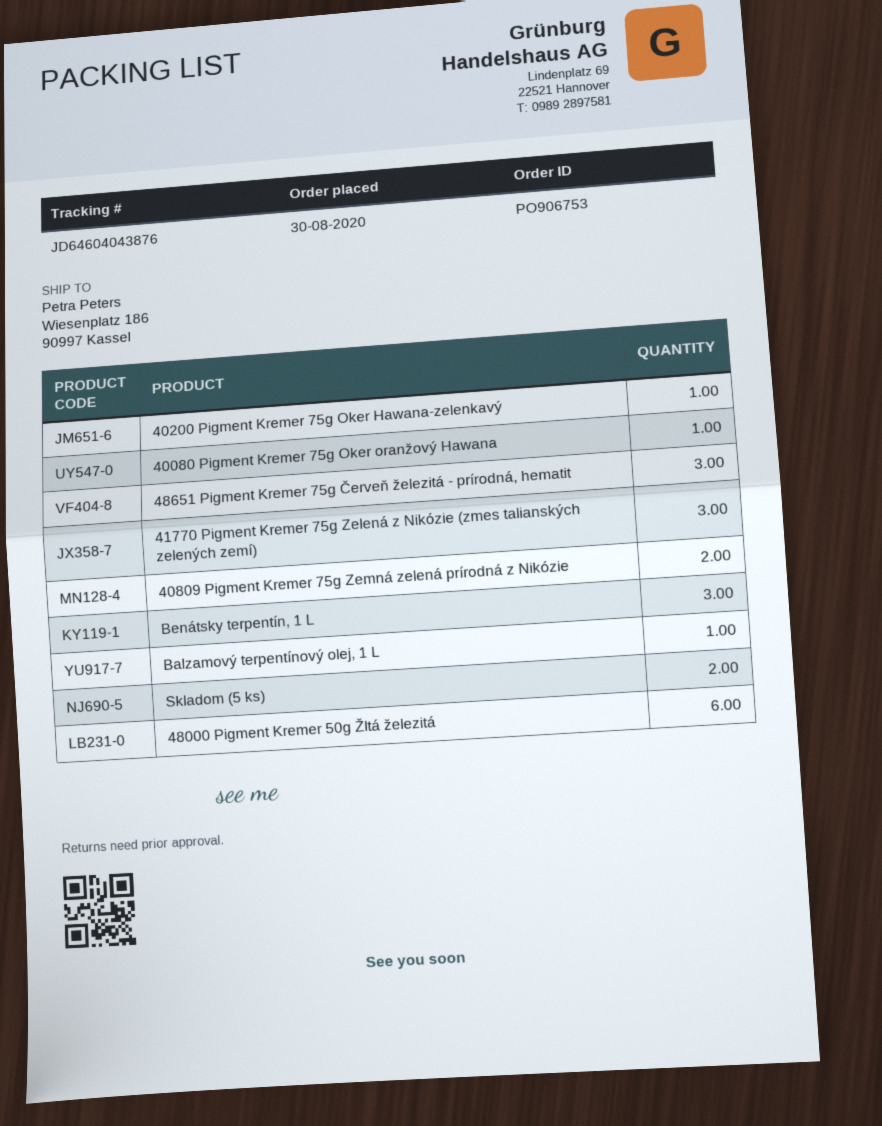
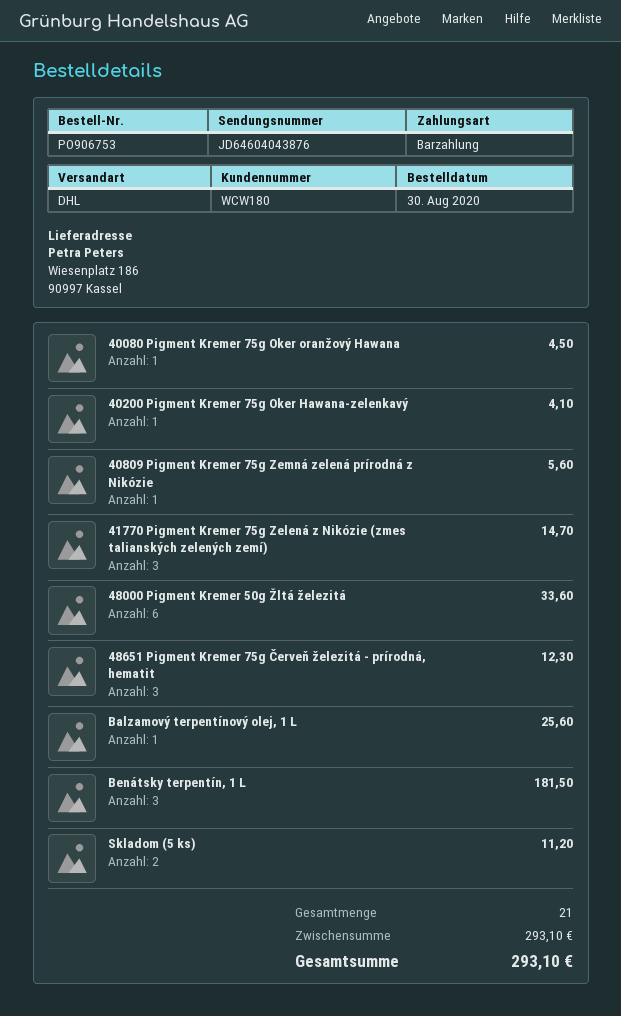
40809 Pigment Kremer 75g Zemná zelená prírodná z Nikózie: 2 -> 1

